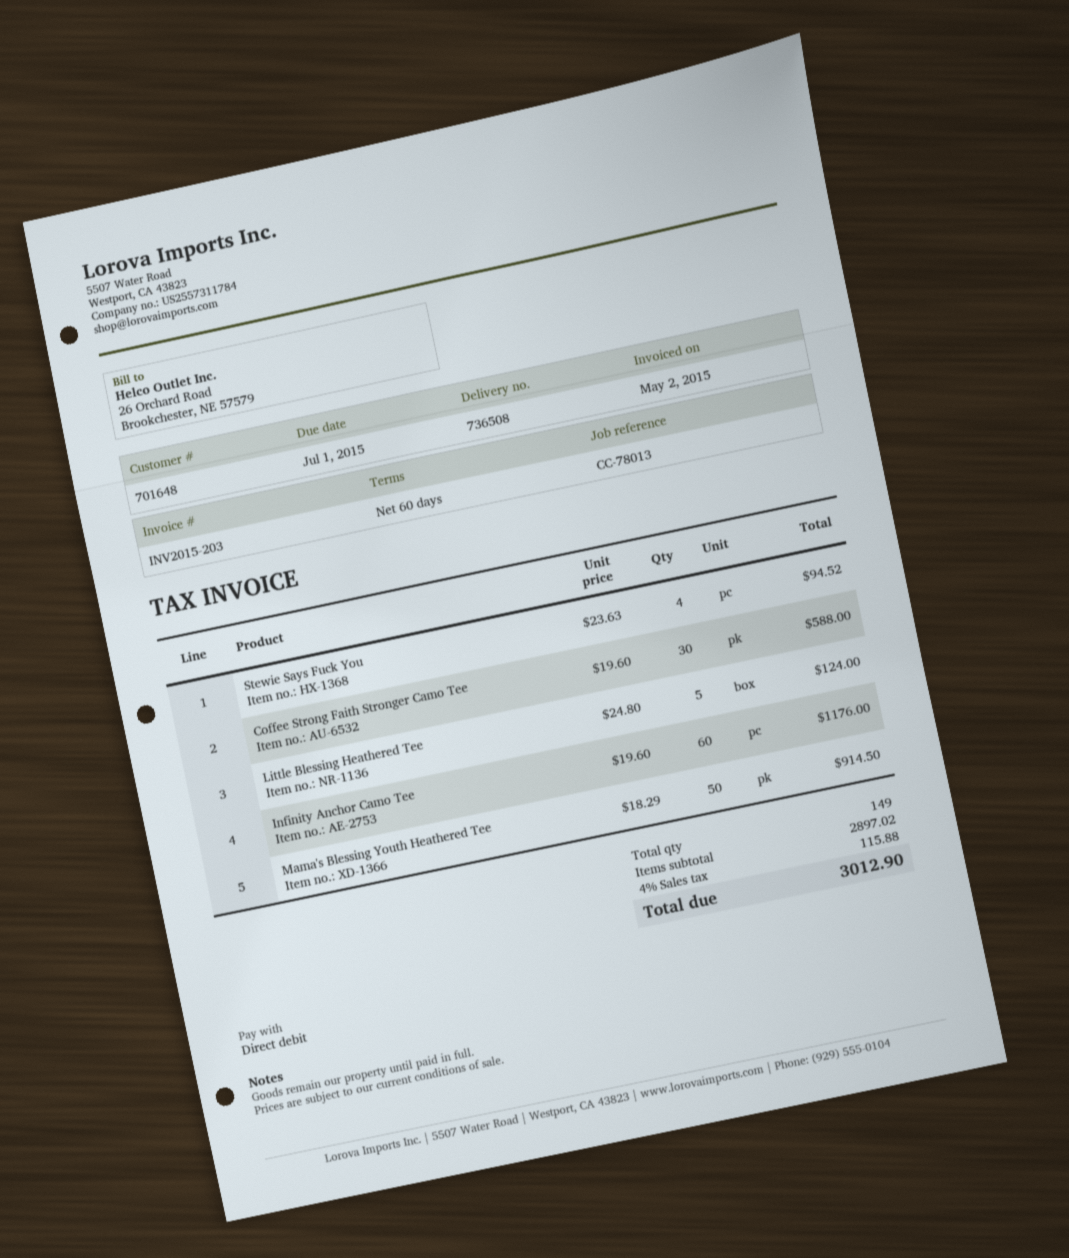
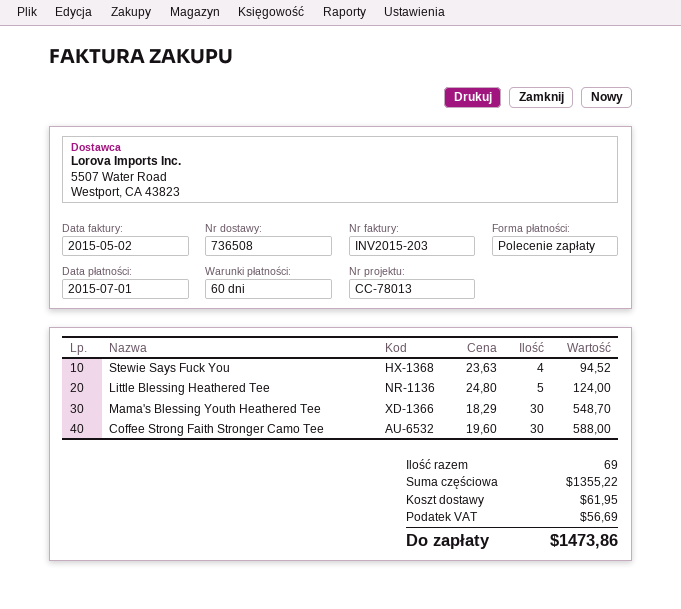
Infinity Anchor Camo Tee: 60 x 19.60 = 1176.00 -> none
Mama's Blessing Youth Heathered Tee: 50 x 18.29 = 914.50 -> 30 x 18.29 = 548.70
total quantity: 149 -> 69
subtotal: 2897.02 -> 1355.22
shipping: none -> 61.95
tax: 115.88 -> 56.69
total: 3012.90 -> 1473.86

